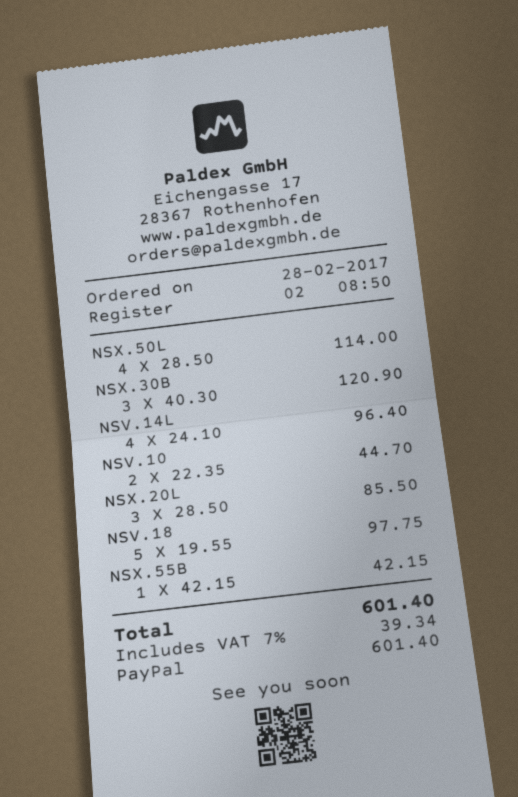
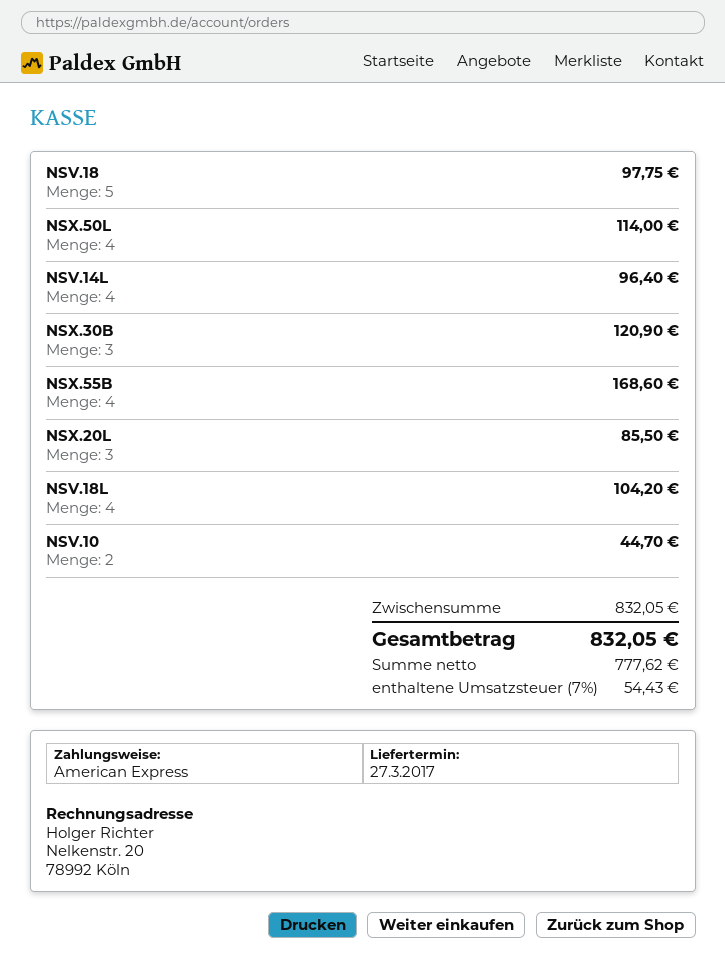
payment method: PayPal -> American Express
NSX.55B: 1 for 42.15 -> 4 for 168.60
NSV.18L: none -> 4 for 104.20
tax: 7% = 39.34 -> 7% = 54.43
total: 601.40 -> 832.05

